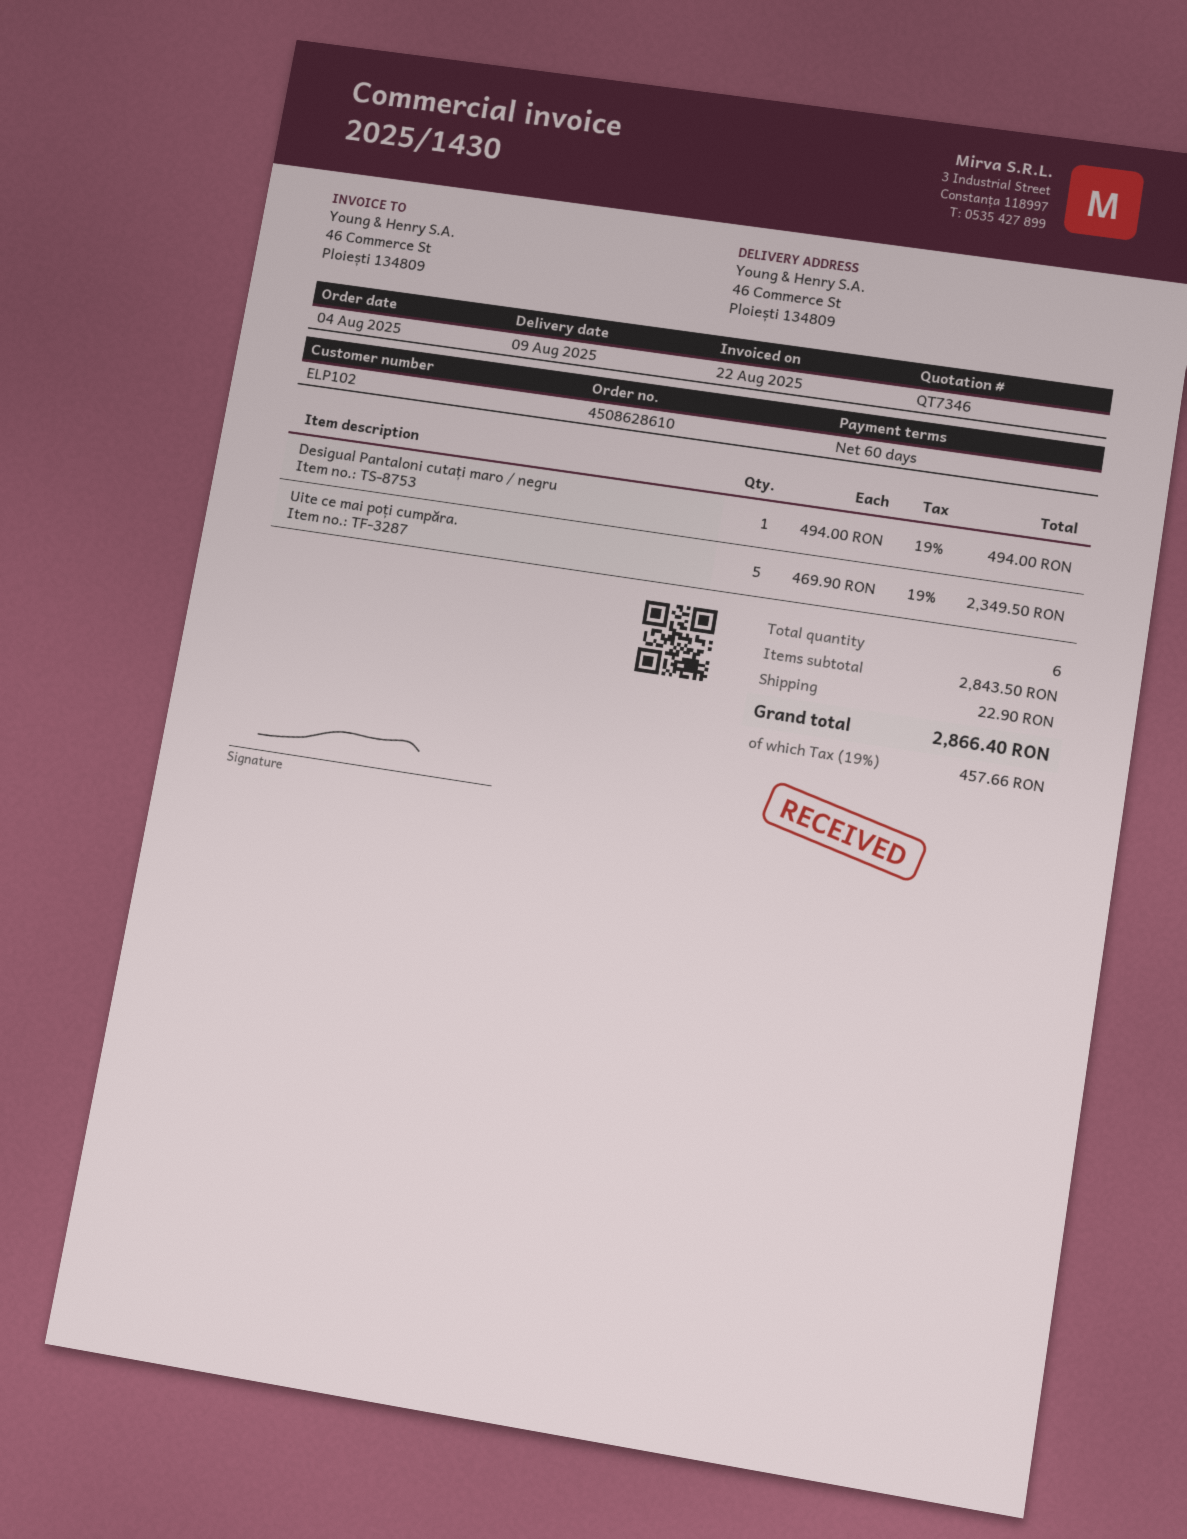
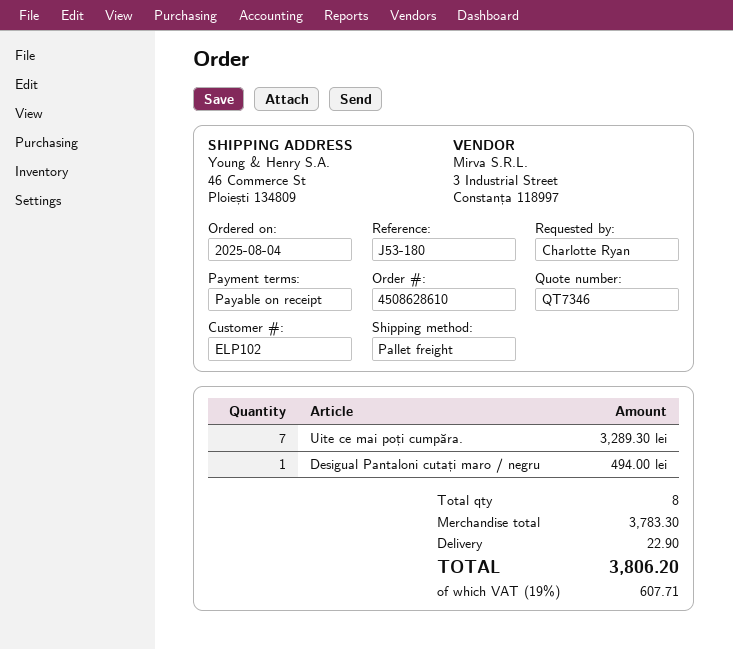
payment terms: 60 days -> on receipt
Uite ce mai poți cumpăra.: 5 for 2349.50 -> 7 for 3289.30
total quantity: 6 -> 8
subtotal: 2843.50 -> 3783.30
tax: 19% = 457.66 -> 19% = 607.71
total: 2866.40 -> 3806.20

